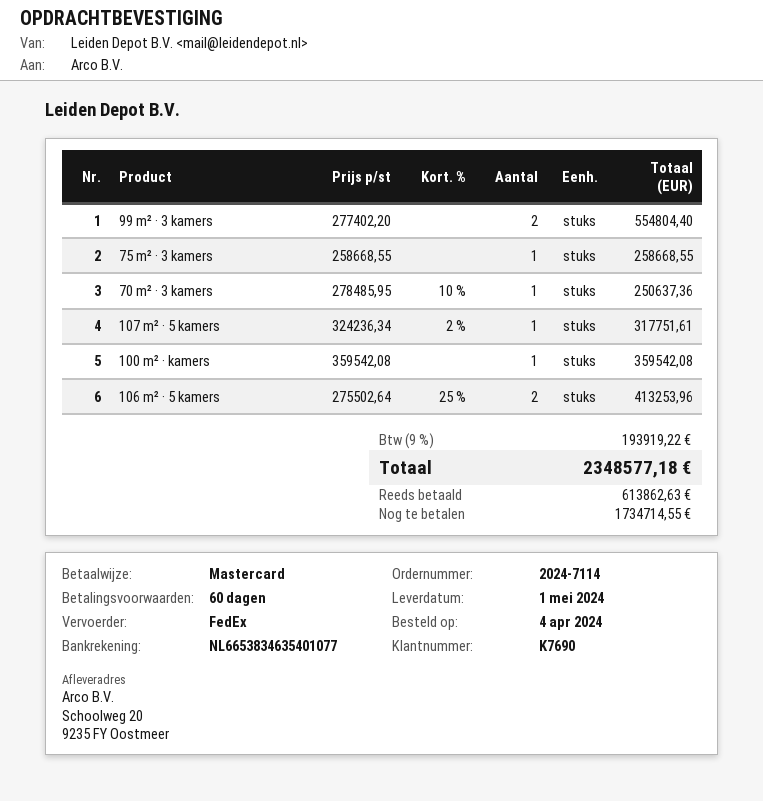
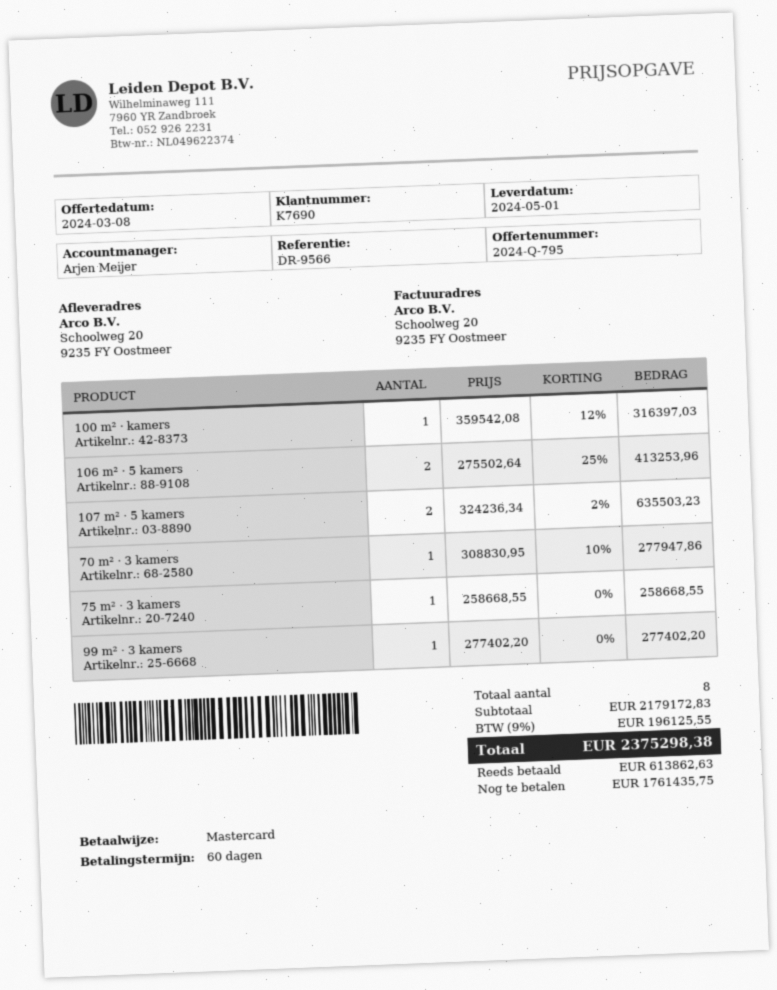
99 m² · 3 kamers: 2 x 277402.20 = 554804.40 -> 1 x 277402.20 = 277402.20
70 m² · 3 kamers: 1 x 278485.95 - 10% = 250637.36 -> 1 x 308830.95 - 10% = 277947.86
107 m² · 5 kamers: 1 x 324236.34 - 2% = 317751.61 -> 2 x 324236.34 - 2% = 635503.23
100 m² · kamers: 1 x 359542.08 = 359542.08 -> 1 x 359542.08 - 12% = 316397.03
tax: 9% = 193919.22 -> 9% = 196125.55
total: 2348577.18 -> 2375298.38
balance: 1734714.55 -> 1761435.75

